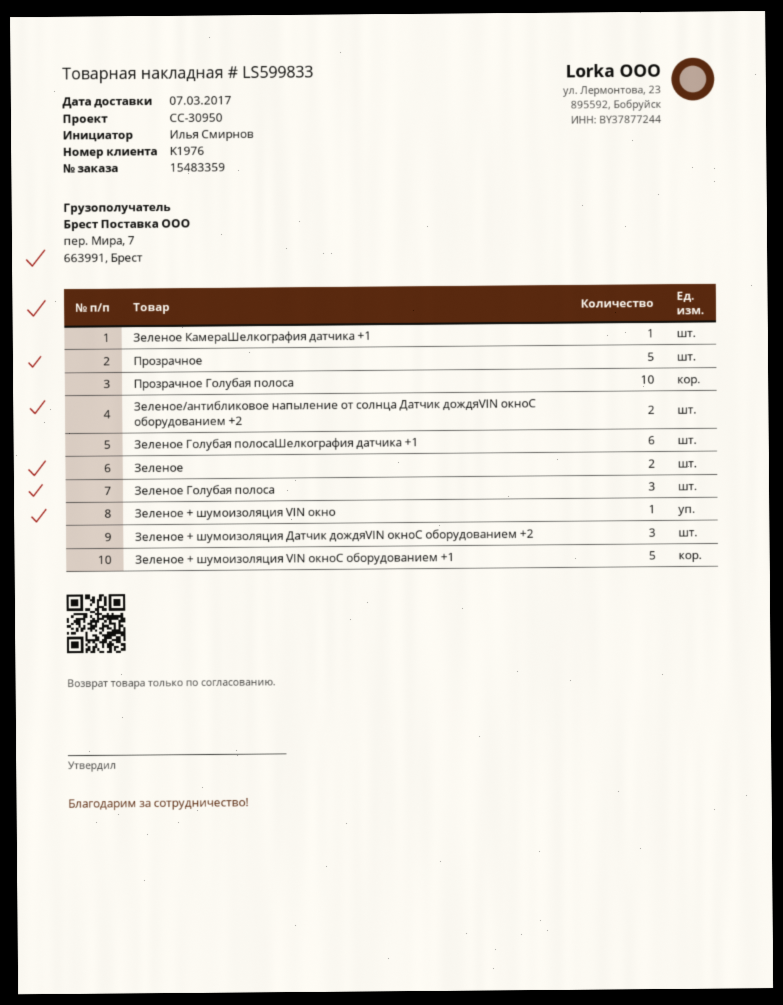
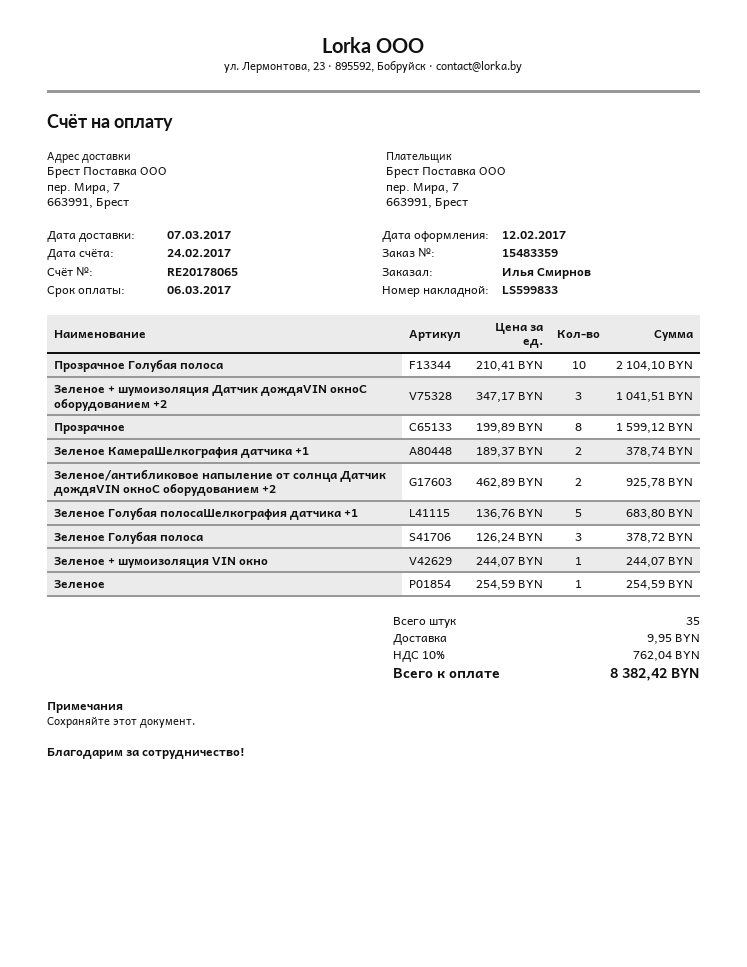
Зеленое КамераШелкография датчика +1: 1 -> 2
Прозрачное: 5 -> 8
Зеленое Голубая полосаШелкография датчика +1: 6 -> 5
Зеленое: 2 -> 1
Зеленое + шумоизоляция VIN окноС оборудованием +1: 5 -> none

